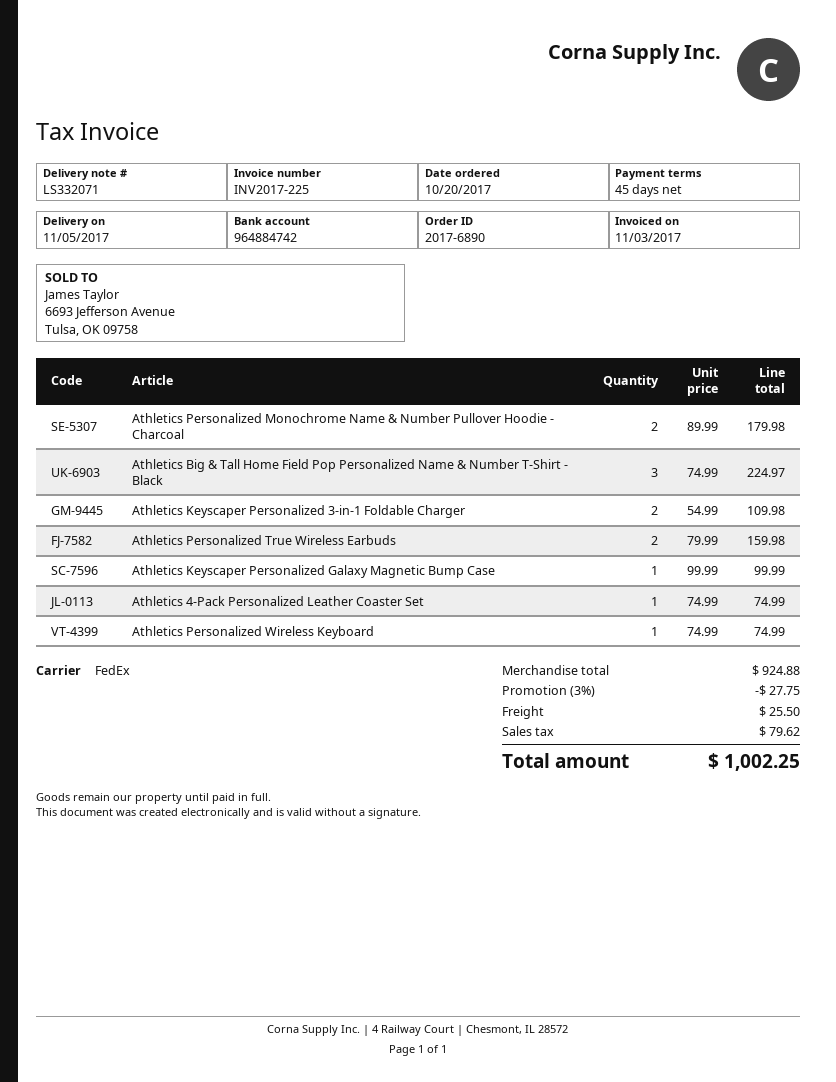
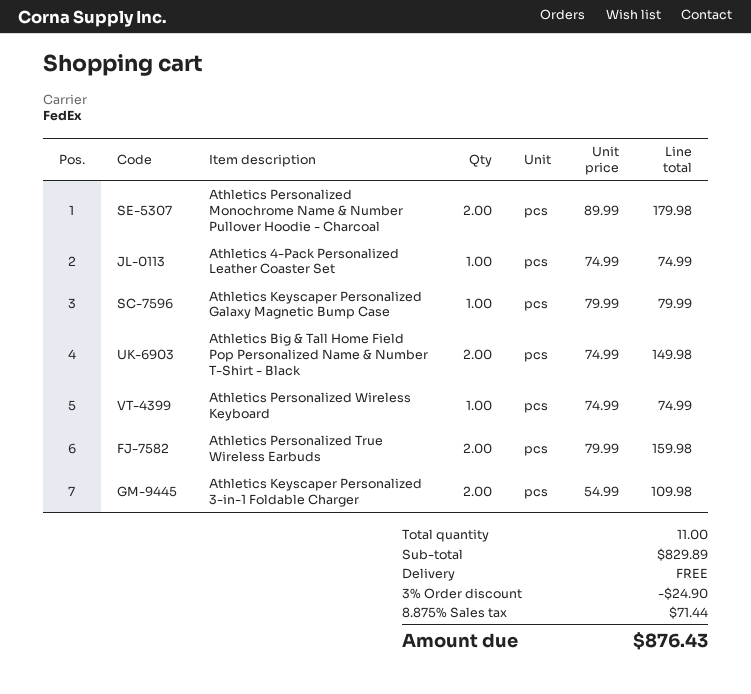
Athletics Big & Tall Home Field Pop Personalized Name & Number T-Shirt - Black: 3 x 74.99 = 224.97 -> 2 x 74.99 = 149.98
Athletics Keyscaper Personalized Galaxy Magnetic Bump Case: 1 x 99.99 = 99.99 -> 1 x 79.99 = 79.99
subtotal: 924.88 -> 829.89
discount: 3% = 27.75 -> 3% = 24.90
shipping: 25.50 -> 0.00
tax: 79.62 -> 71.44
total: 1002.25 -> 876.43

